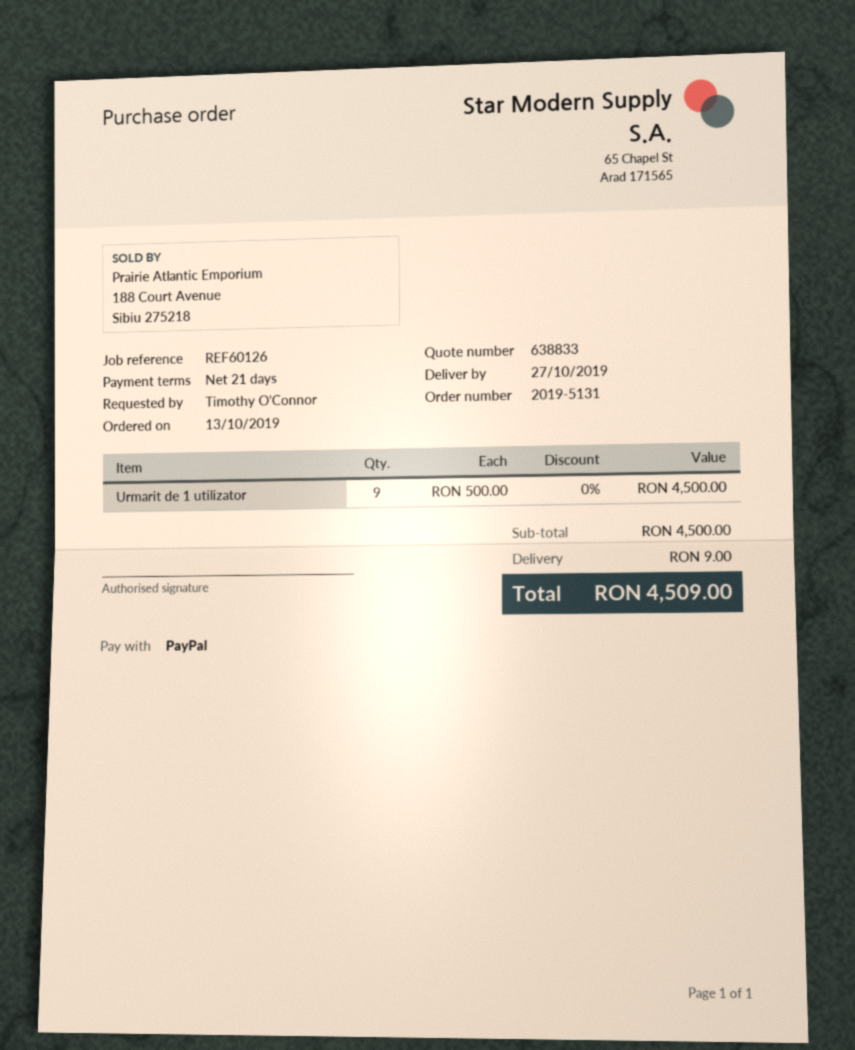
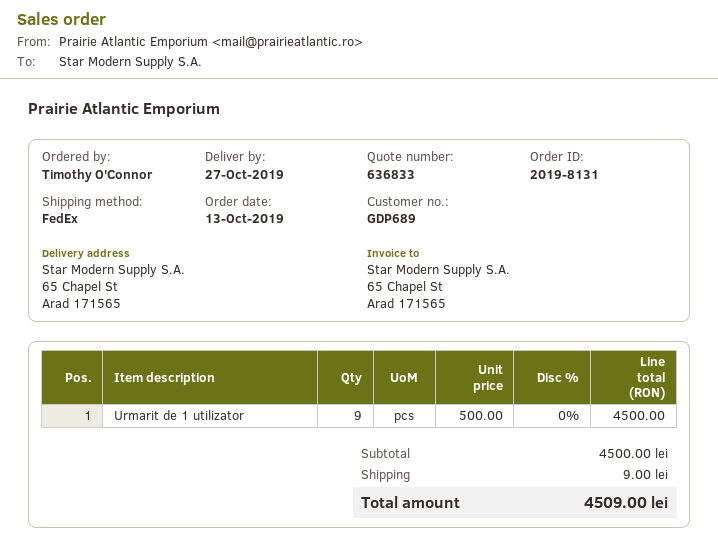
quote number: 638833 -> 636833
order number: 2019-5131 -> 2019-8131

